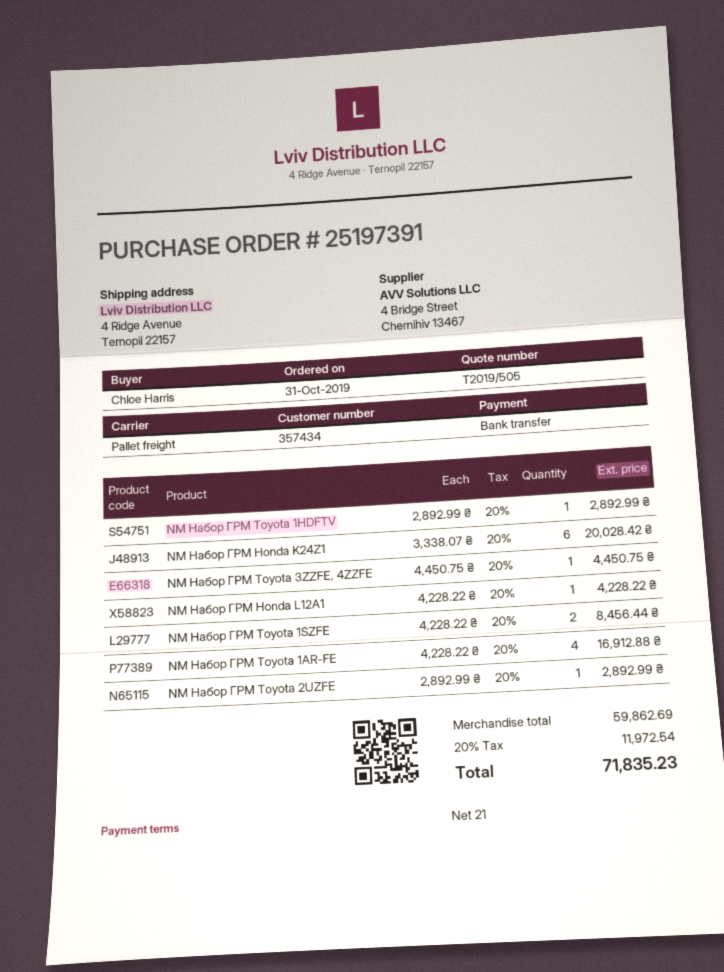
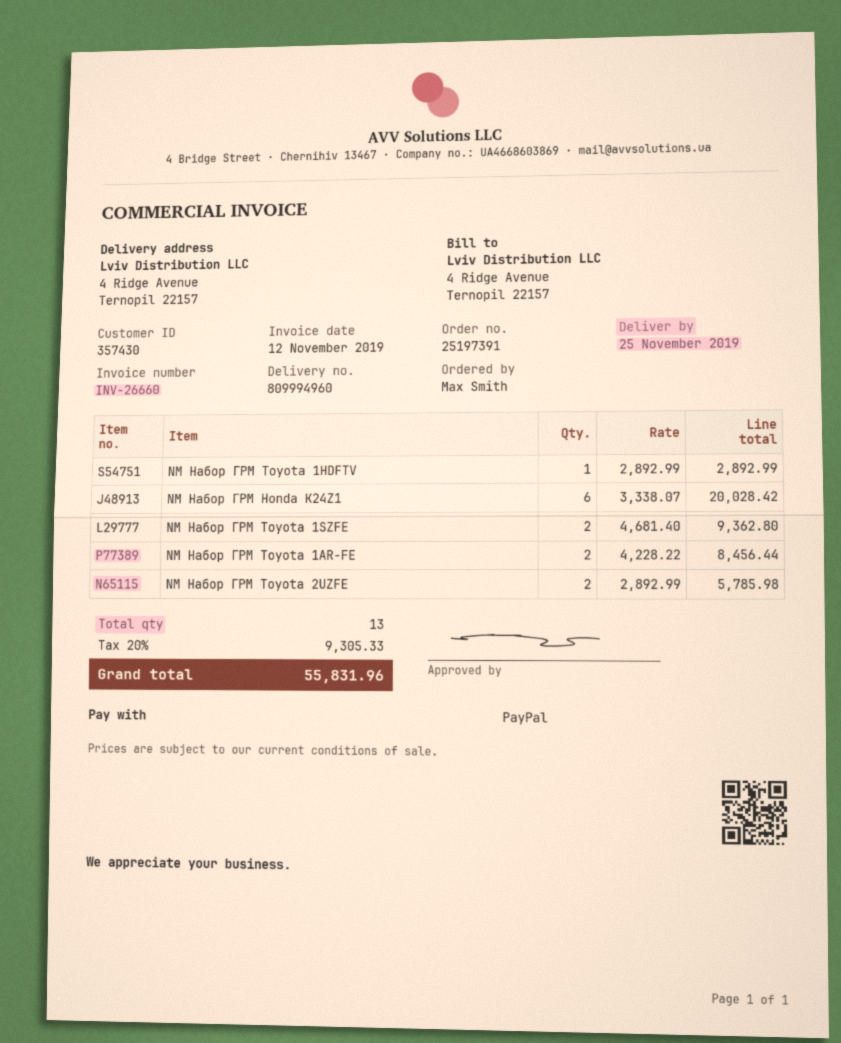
customer number: 357434 -> 357430
ordered by: Chloe Harris -> Max Smith
payment method: bank transfer -> PayPal
NM Набор ГРМ Toyota 3ZZFE, 4ZZFE: 1 x 4450.75 = 4450.75 -> none
NM Набор ГРМ Honda L12A1: 1 x 4228.22 = 4228.22 -> none
NM Набор ГРМ Toyota 1SZFE: 2 x 4228.22 = 8456.44 -> 2 x 4681.40 = 9362.80
NM Набор ГРМ Toyota 1AR-FE: 4 x 4228.22 = 16912.88 -> 2 x 4228.22 = 8456.44
NM Набор ГРМ Toyota 2UZFE: 1 x 2892.99 = 2892.99 -> 2 x 2892.99 = 5785.98
tax: 20% = 11972.54 -> 20% = 9305.33
total: 71835.23 -> 55831.96

